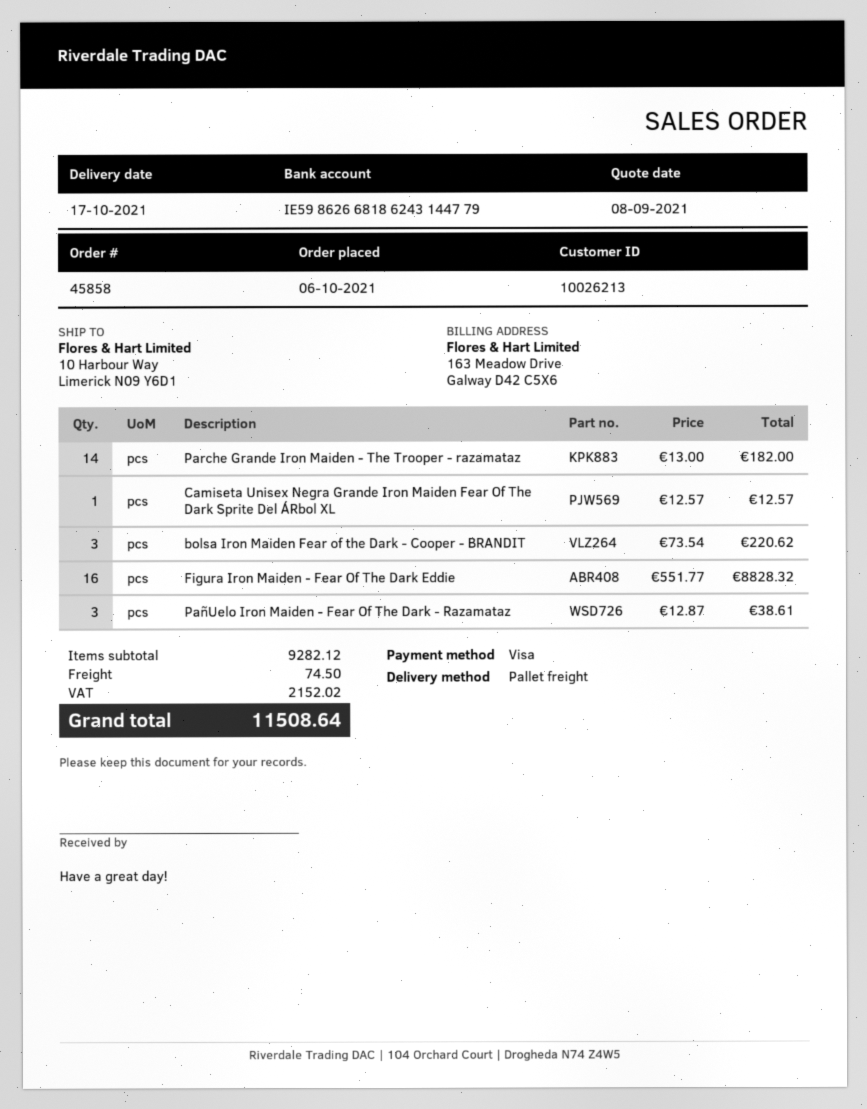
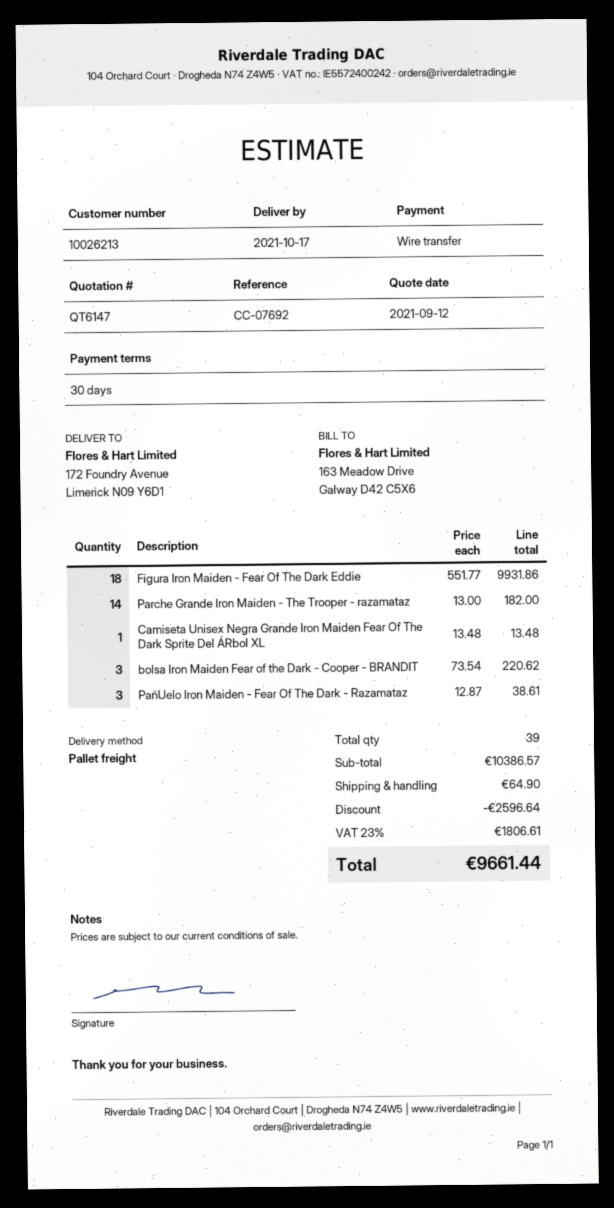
quote date: 2021-09-08 -> 2021-09-12
payment method: Visa -> bank transfer
ship to: 10 Harbour Way, Limerick N09 Y6D1 -> 172 Foundry Avenue, Limerick N09 Y6D1
Camiseta Unisex Negra Grande Iron Maiden Fear Of The Dark Sprite Del ÁRbol XL: 1 x 12.57 = 12.57 -> 1 x 13.48 = 13.48
Figura Iron Maiden - Fear Of The Dark Eddie: 16 x 551.77 = 8828.32 -> 18 x 551.77 = 9931.86
subtotal: 9282.12 -> 10386.57
discount: none -> 2596.64
shipping: 74.50 -> 64.90
tax: 2152.02 -> 1806.61
total: 11508.64 -> 9661.44

